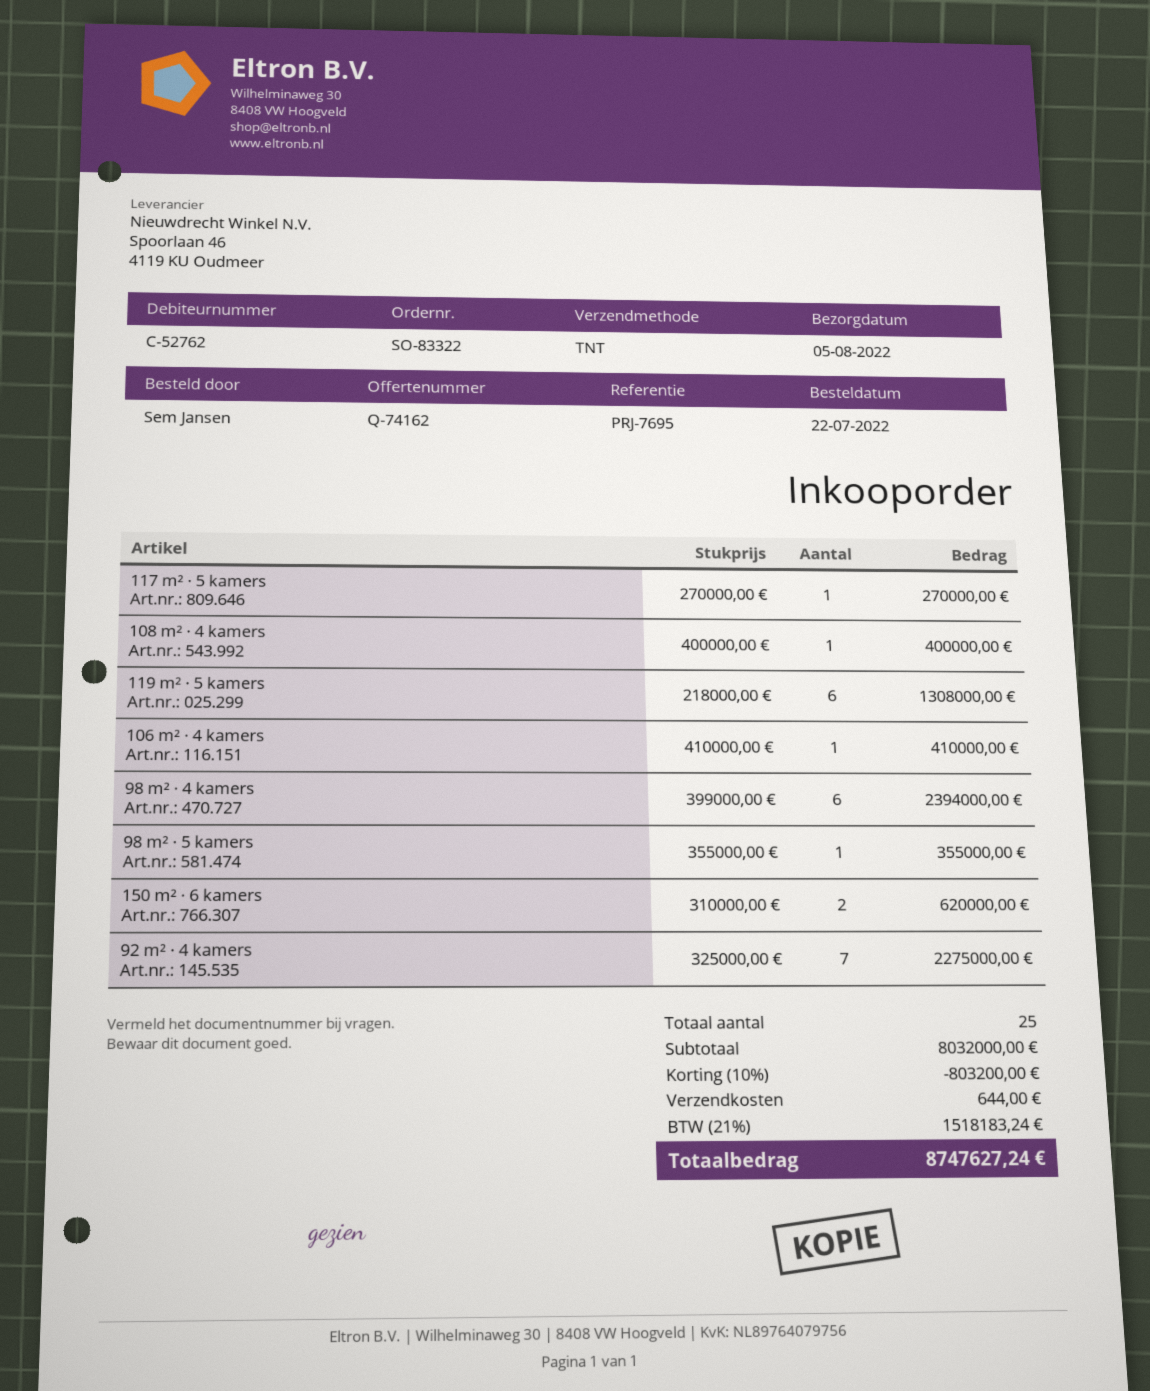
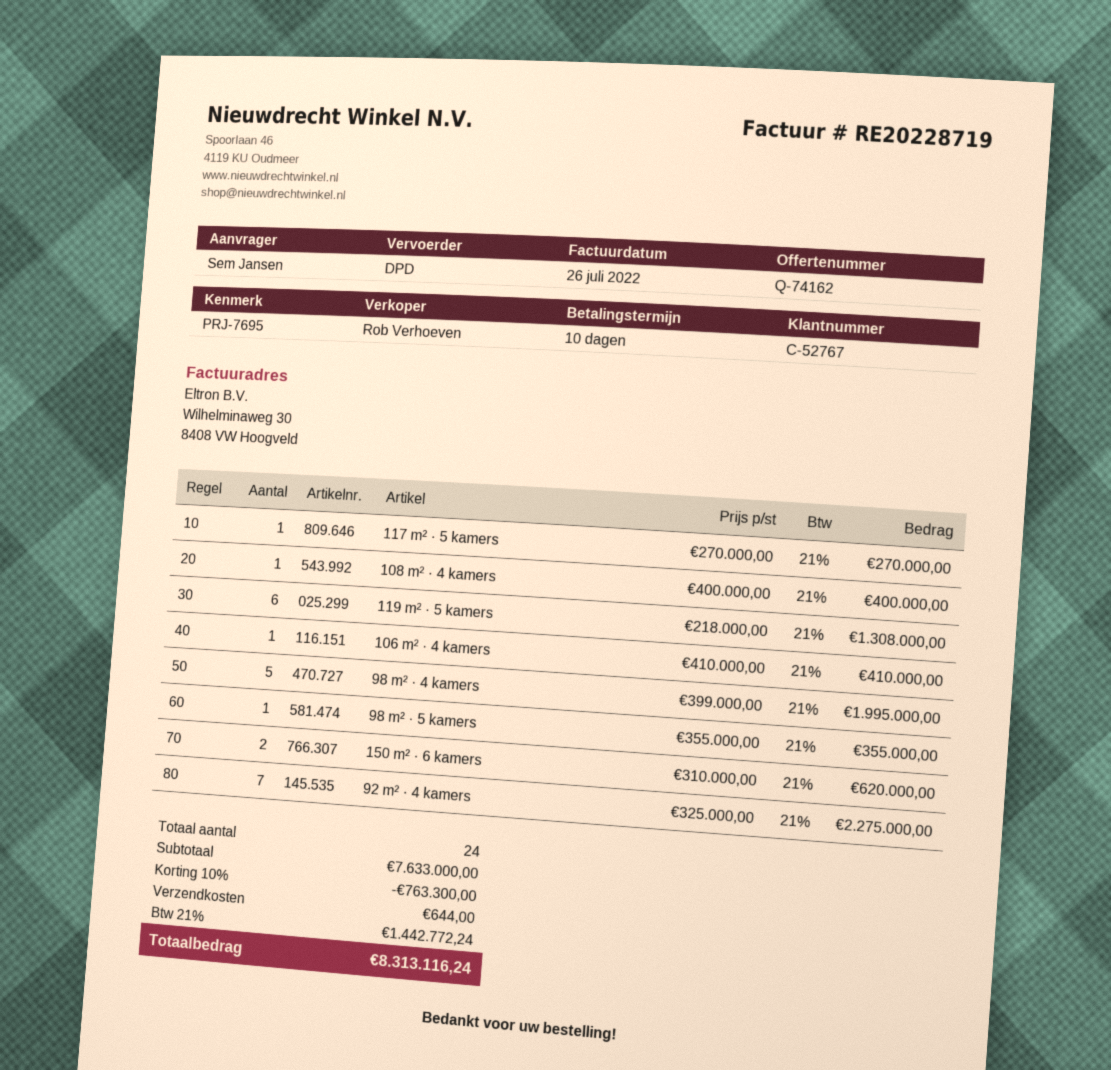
customer number: C-52762 -> C-52767
shipping method: TNT -> DPD
98 m² · 4 kamers: 6 x 399000.00 = 2394000.00 -> 5 x 399000.00 = 1995000.00
total quantity: 25 -> 24
subtotal: 8032000.00 -> 7633000.00
discount: 10% = 803200.00 -> 10% = 763300.00
tax: 21% = 1518183.24 -> 21% = 1442772.24
total: 8747627.24 -> 8313116.24

